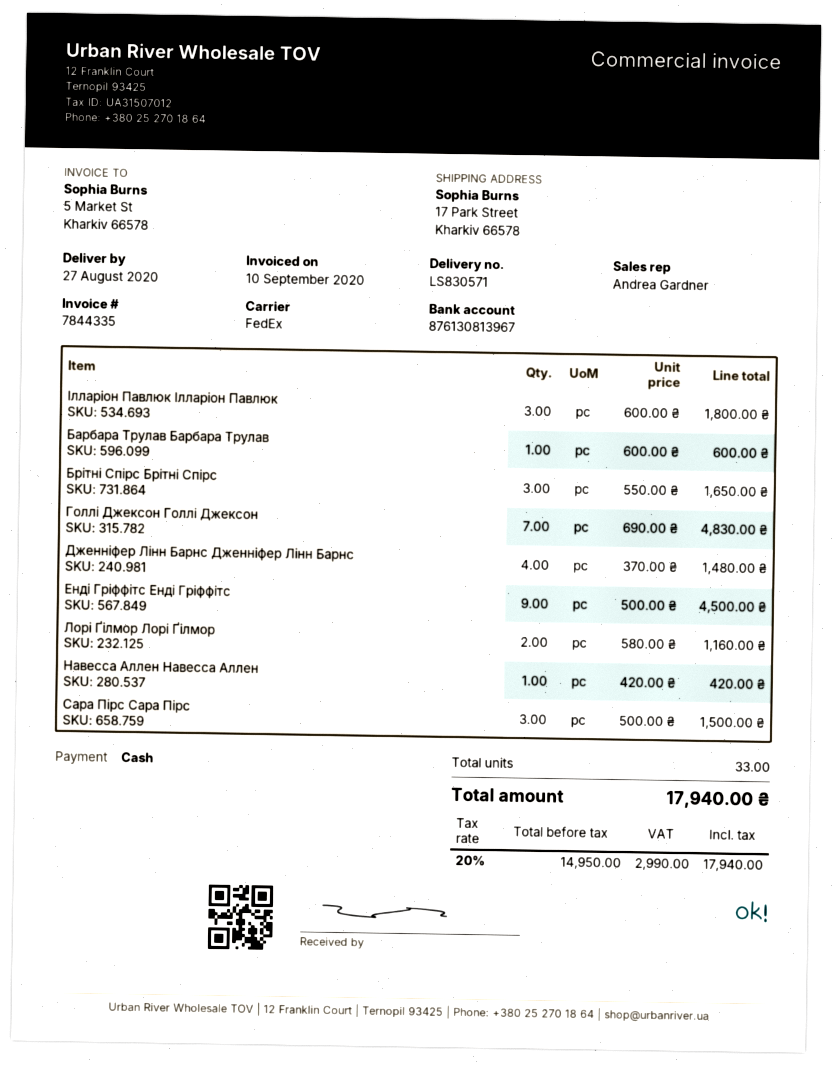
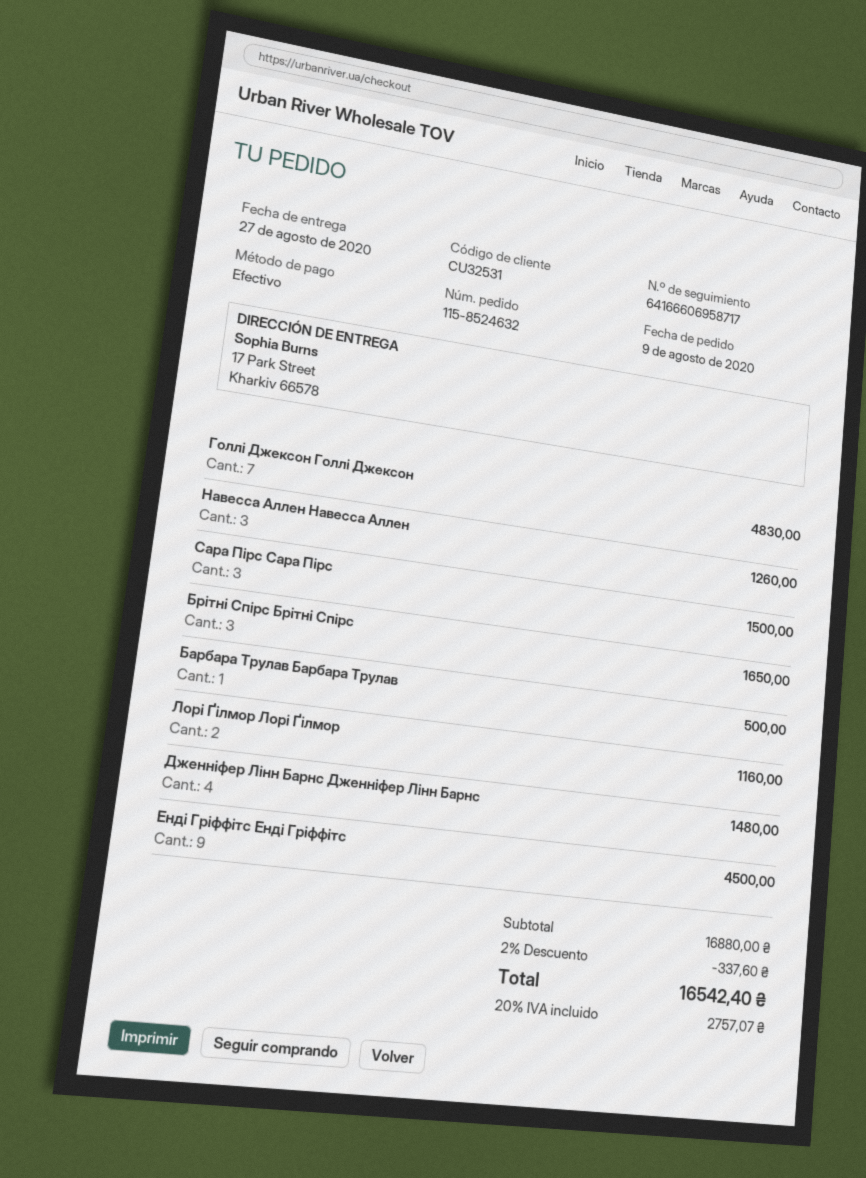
Ілларіон Павлюк Ілларіон Павлюк: 3 for 1800.00 -> none
Барбара Трулав Барбара Трулав: 1 for 600.00 -> 1 for 500.00
Навесса Аллен Навесса Аллен: 1 for 420.00 -> 3 for 1260.00
discount: none -> 2% = 337.60
tax: 20% = 2990.00 -> 20% = 2757.07
total: 17940.00 -> 16542.40

